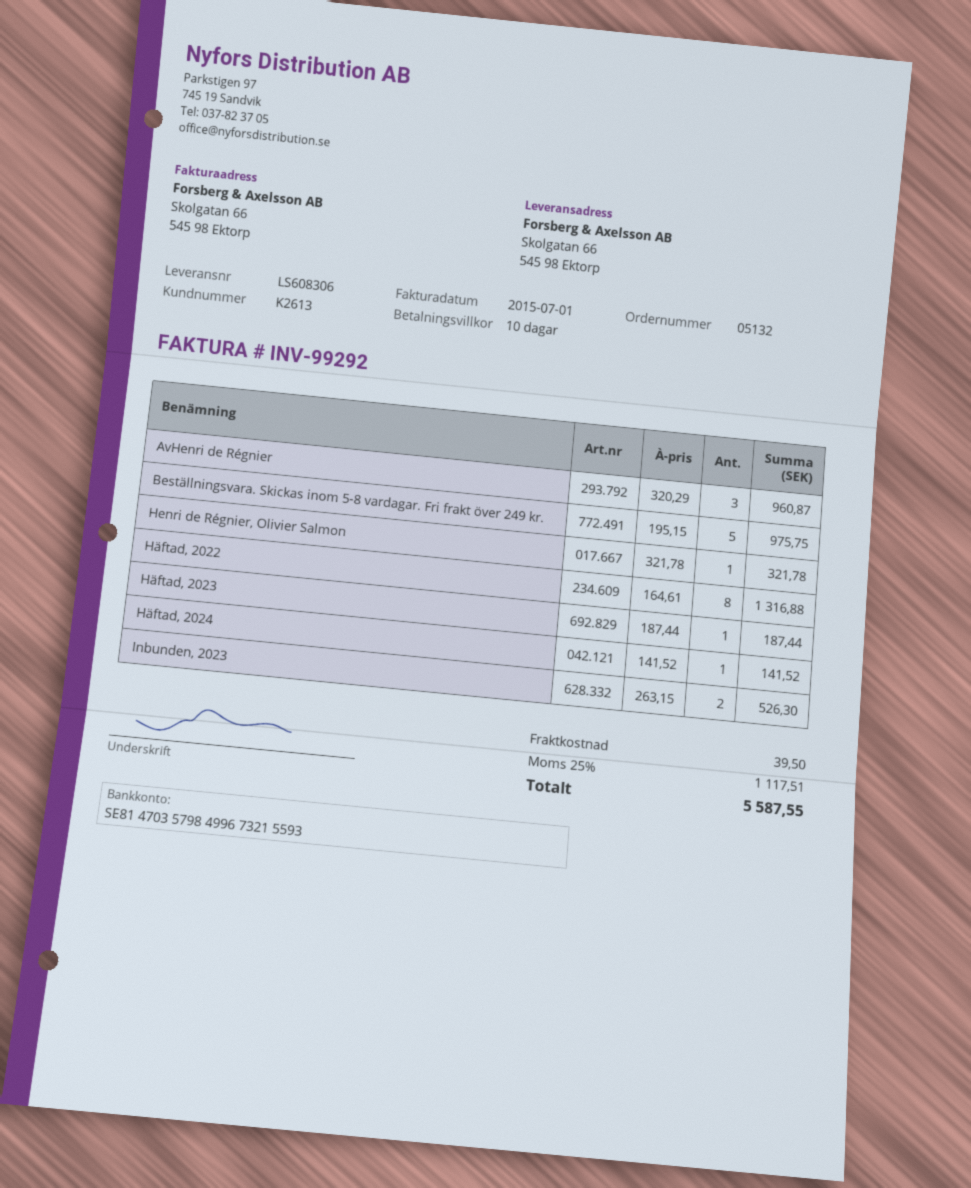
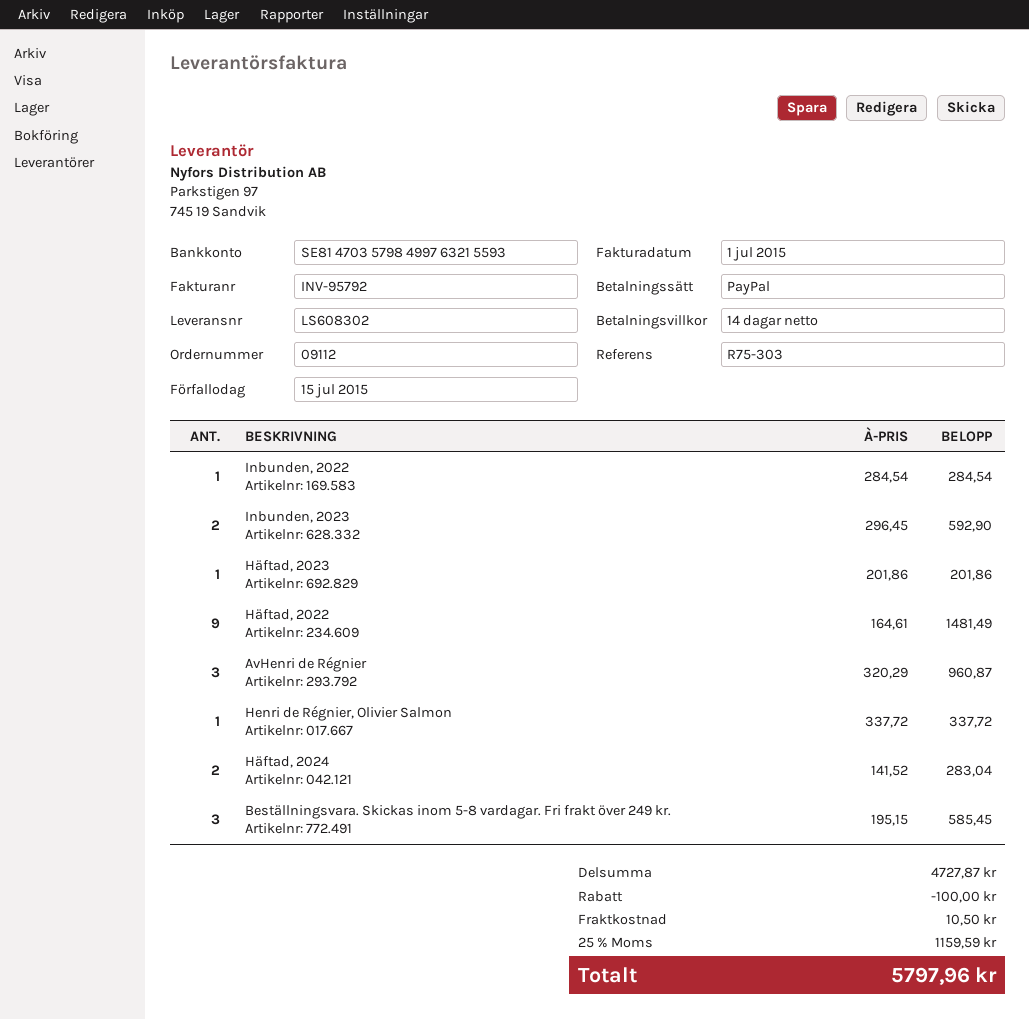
order number: 05132 -> 09112
delivery note number: LS608306 -> LS608302
invoice number: INV-99292 -> INV-95792
payment terms: 10 days -> 14 days
bank account: SE8147035798499673215593 -> SE8147035798499763215593
Beställningsvara. Skickas inom 5-8 vardagar. Fri frakt över 249 kr.: 5 x 195.15 = 975.75 -> 3 x 195.15 = 585.45
Henri de Régnier, Olivier Salmon: 1 x 321.78 = 321.78 -> 1 x 337.72 = 337.72
Häftad, 2022: 8 x 164.61 = 1316.88 -> 9 x 164.61 = 1481.49
Häftad, 2023: 1 x 187.44 = 187.44 -> 1 x 201.86 = 201.86
Häftad, 2024: 1 x 141.52 = 141.52 -> 2 x 141.52 = 283.04
Inbunden, 2023: 2 x 263.15 = 526.30 -> 2 x 296.45 = 592.90
Inbunden, 2022: none -> 1 x 284.54 = 284.54
discount: none -> 100.00
shipping: 39.50 -> 10.50
tax: 25% = 1117.51 -> 25% = 1159.59
total: 5587.55 -> 5797.96

